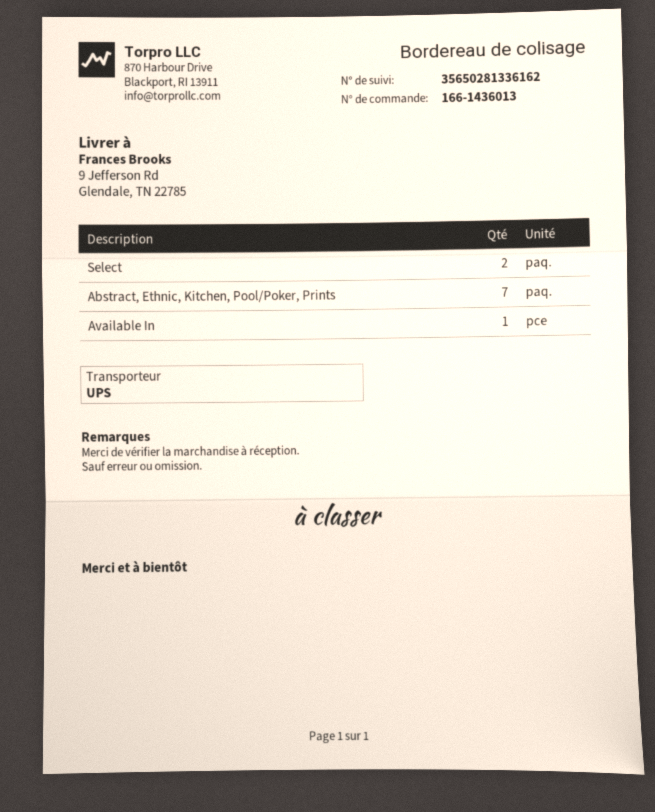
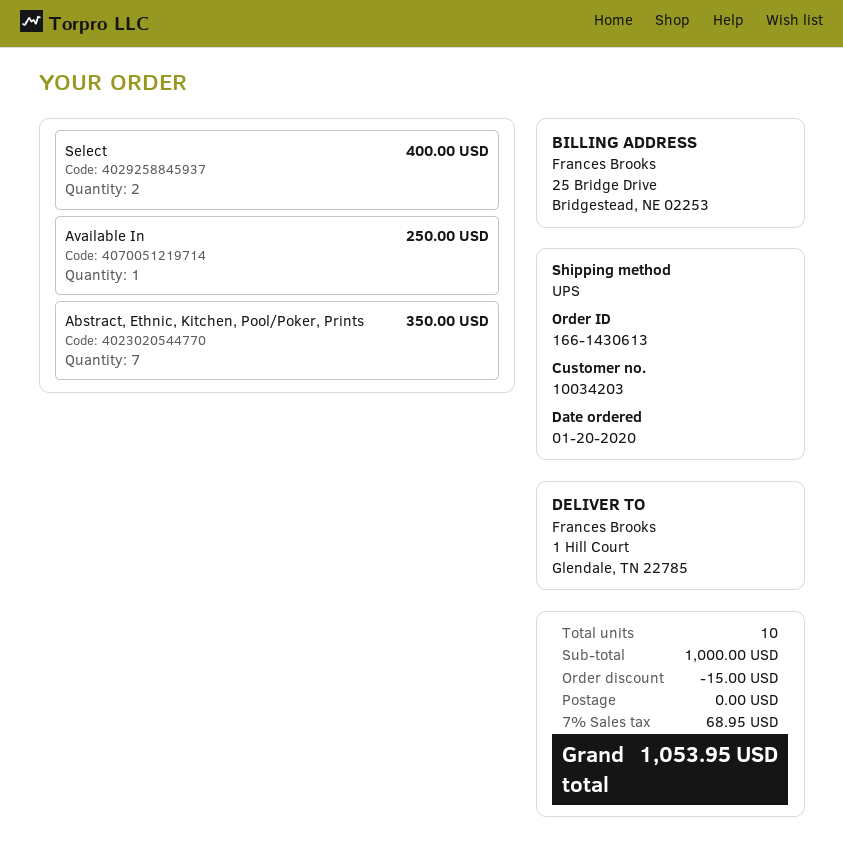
order number: 166-1436013 -> 166-1430613
ship to: 9 Jefferson Rd, Glendale, TN 22785 -> 1 Hill Court, Glendale, TN 22785

